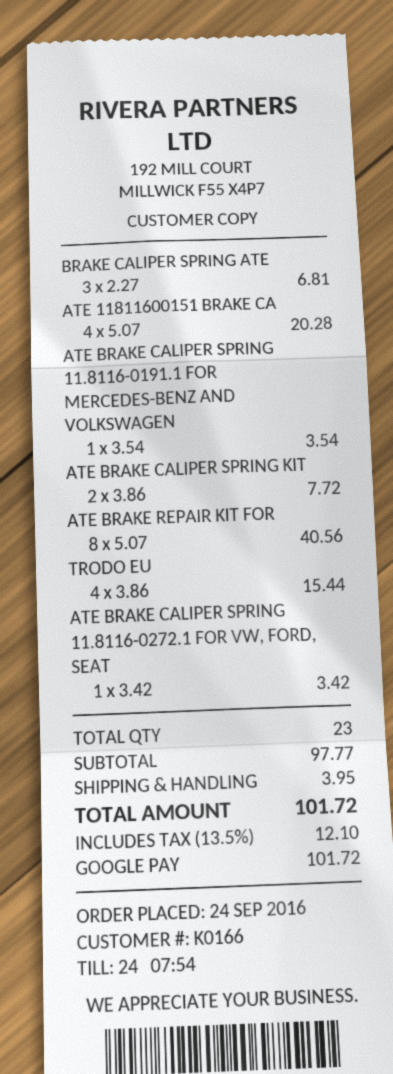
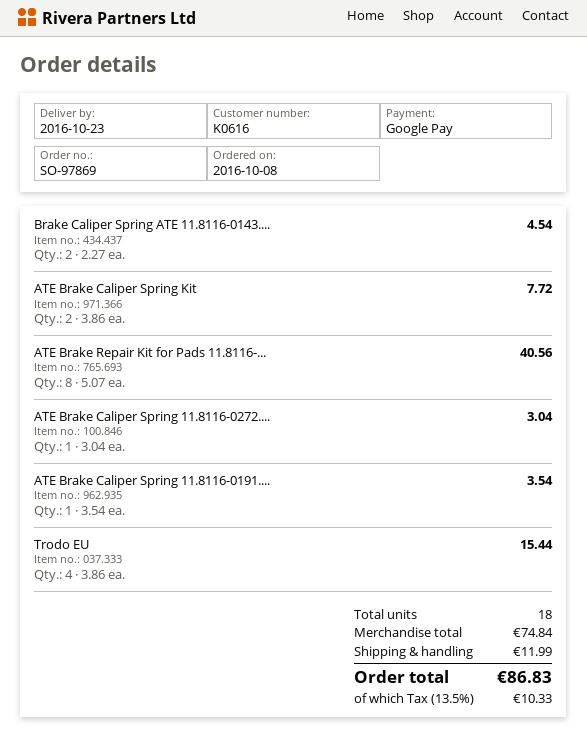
order date: 2016-09-24 -> 2016-10-08
customer number: K0166 -> K0616
BRAKE CALIPER SPRING ATE: 3 x 2.27 = 6.81 -> 2 x 2.27 = 4.54
ATE 11811600151 BRAKE CA: 4 x 5.07 = 20.28 -> none
ATE BRAKE CALIPER SPRING 11.8116-0272.1 FOR VW, FORD, SEAT: 1 x 3.42 = 3.42 -> 1 x 3.04 = 3.04
total quantity: 23 -> 18
subtotal: 97.77 -> 74.84
shipping: 3.95 -> 11.99
tax: 13.5% = 12.10 -> 13.5% = 10.33
total: 101.72 -> 86.83

